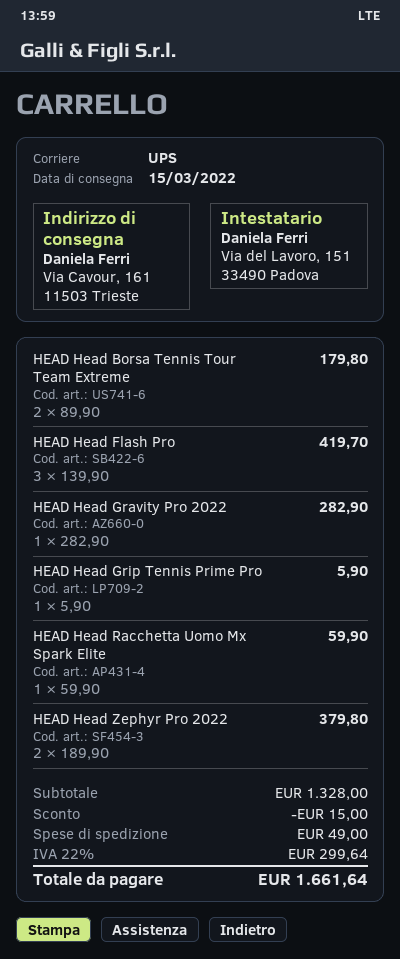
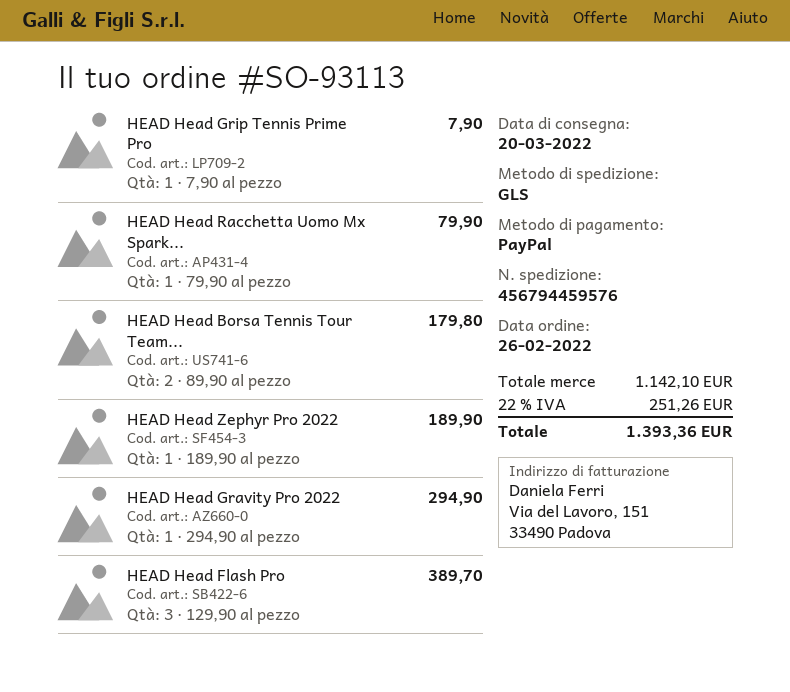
delivery date: 2022-03-15 -> 2022-03-20
shipping method: UPS -> GLS
HEAD Head Flash Pro: 3 x 139.90 = 419.70 -> 3 x 129.90 = 389.70
HEAD Head Gravity Pro 2022: 1 x 282.90 = 282.90 -> 1 x 294.90 = 294.90
HEAD Head Grip Tennis Prime Pro: 1 x 5.90 = 5.90 -> 1 x 7.90 = 7.90
HEAD Head Racchetta Uomo Mx Spark Elite: 1 x 59.90 = 59.90 -> 1 x 79.90 = 79.90
HEAD Head Zephyr Pro 2022: 2 x 189.90 = 379.80 -> 1 x 189.90 = 189.90
subtotal: 1328.00 -> 1142.10
discount: 15.00 -> none
shipping: 49.00 -> none
tax: 22% = 299.64 -> 22% = 251.26
total: 1661.64 -> 1393.36

